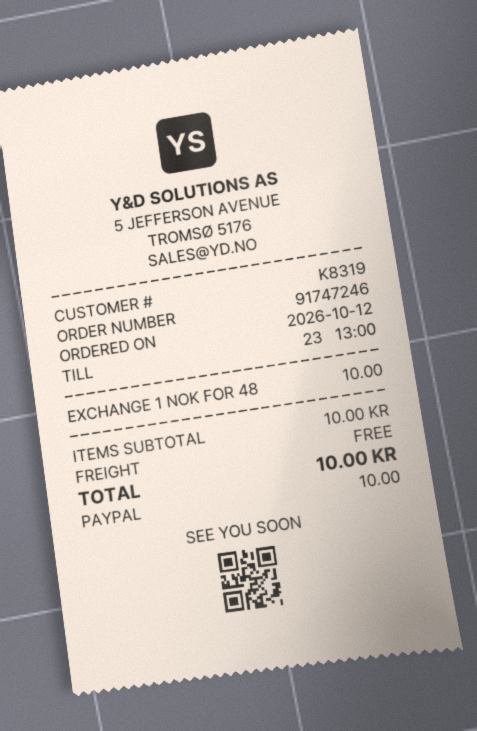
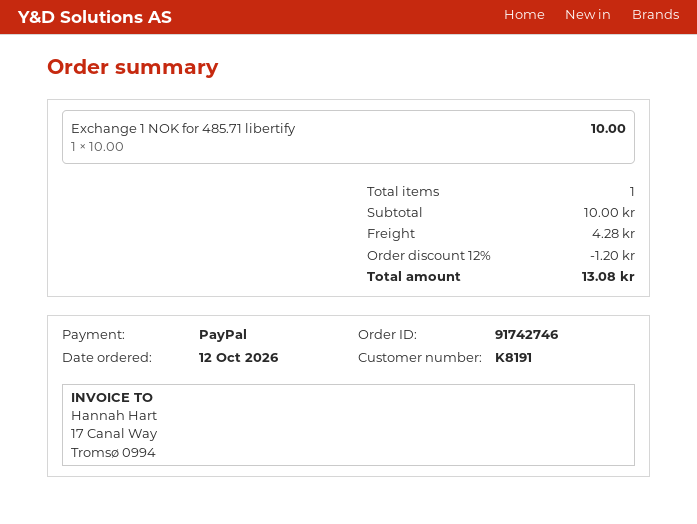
order number: 91747246 -> 91742746
customer number: K8319 -> K8191
discount: none -> 12% = 1.20
shipping: 0.00 -> 4.28
total: 10.00 -> 13.08

